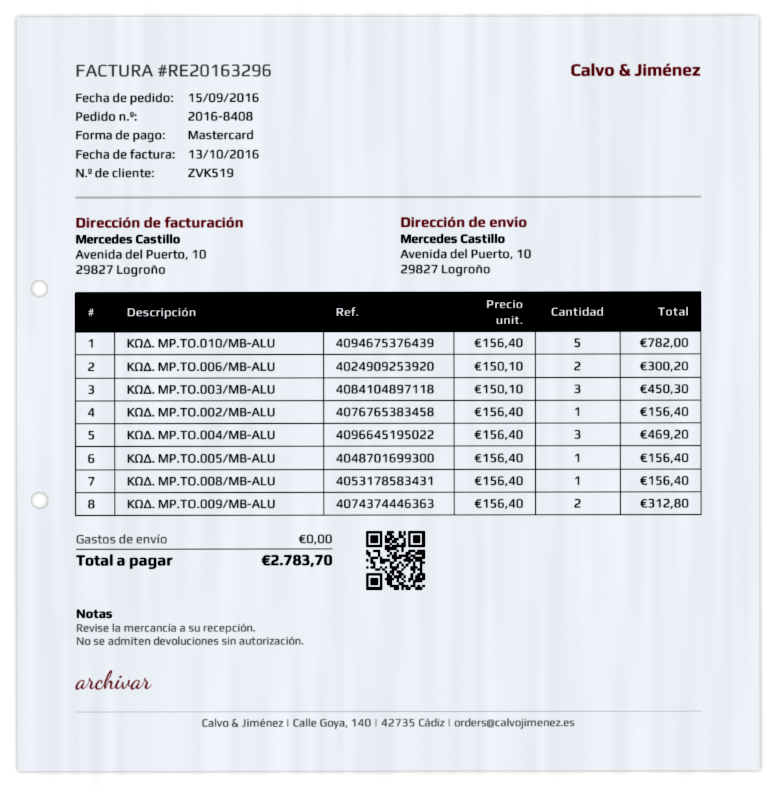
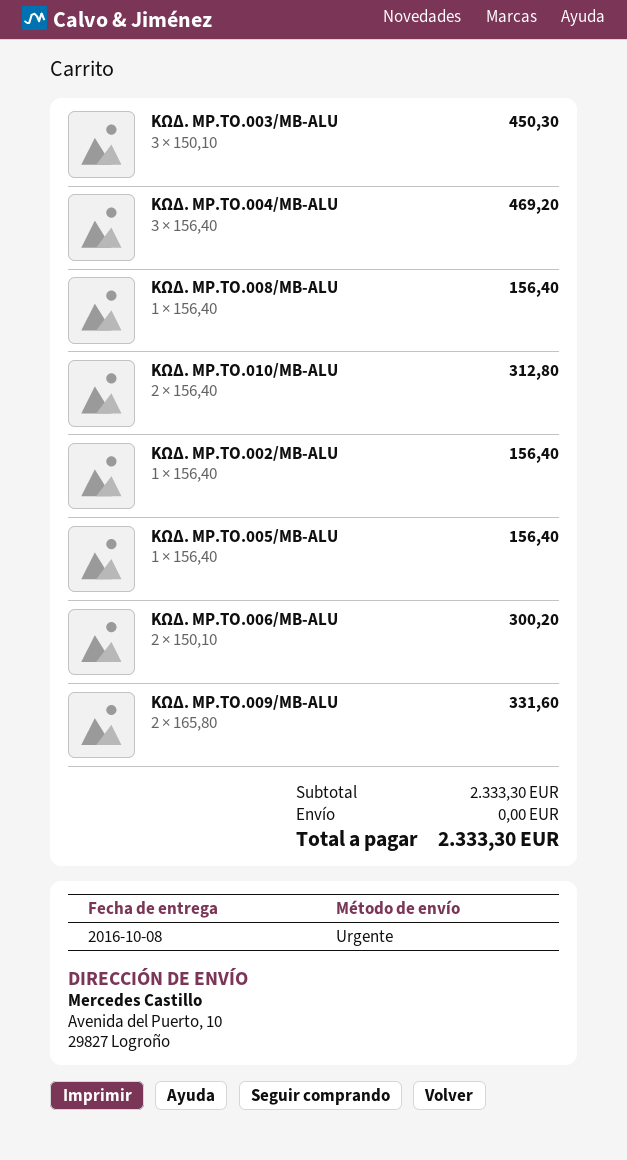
ΚΩΔ. MP.TO.010/MB-ALU: 5 x 156.40 = 782.00 -> 2 x 156.40 = 312.80
ΚΩΔ. MP.TO.009/MB-ALU: 2 x 156.40 = 312.80 -> 2 x 165.80 = 331.60
total: 2783.70 -> 2333.30

